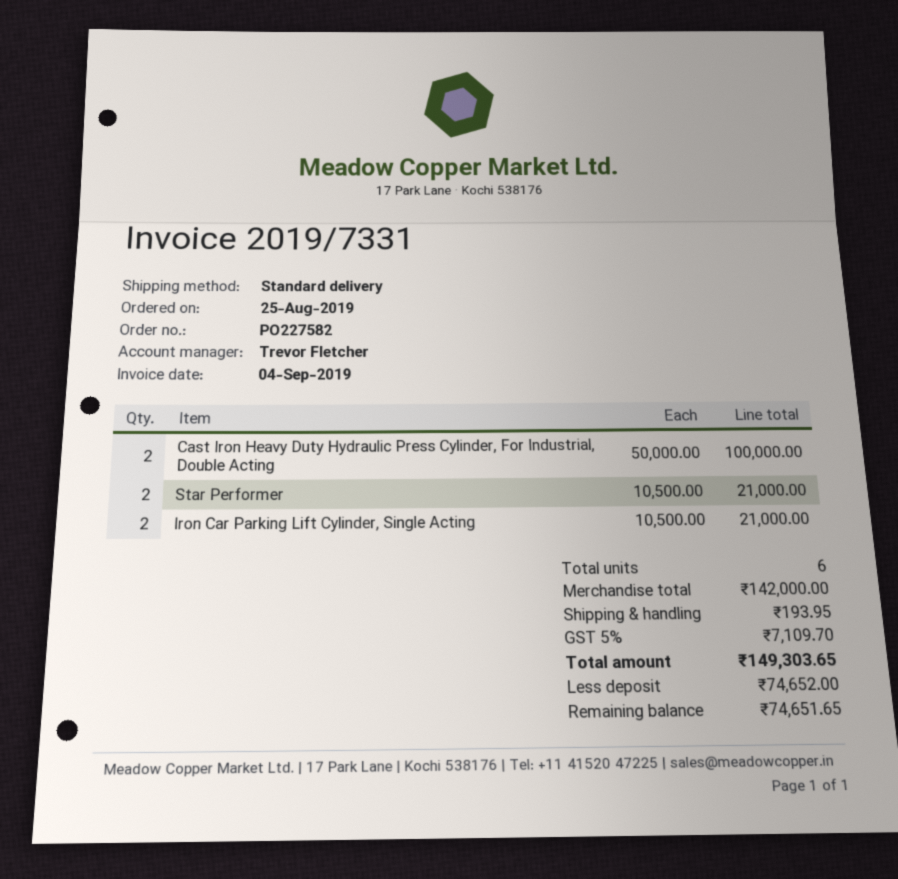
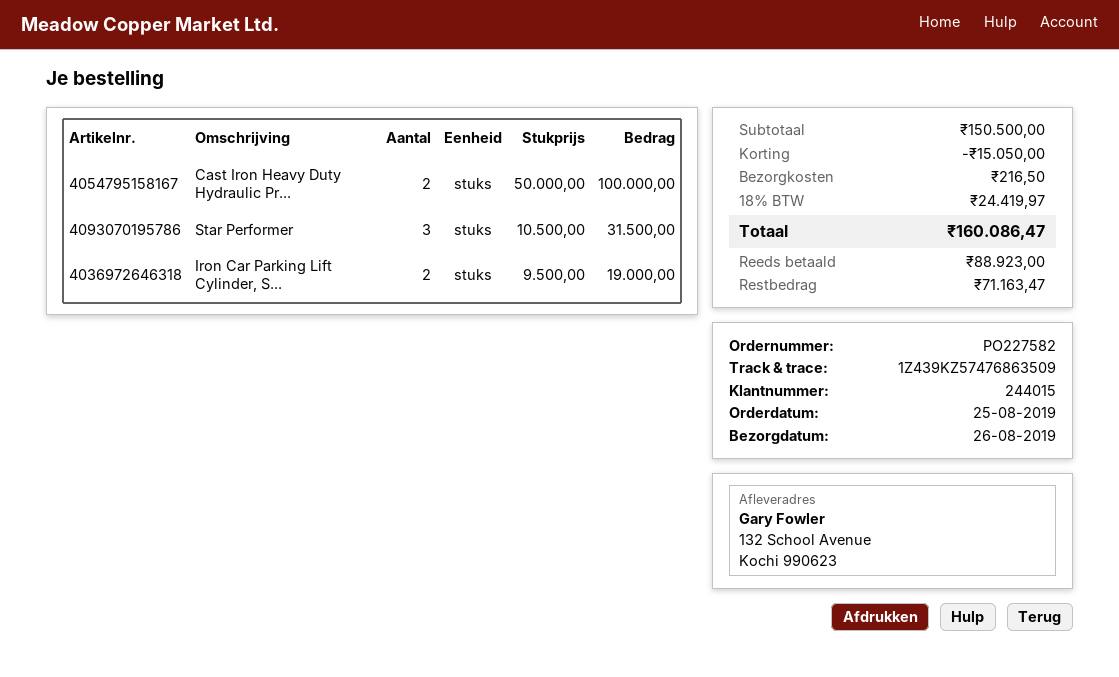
Star Performer: 2 x 10500.00 = 21000.00 -> 3 x 10500.00 = 31500.00
Iron Car Parking Lift Cylinder, Single Acting: 2 x 10500.00 = 21000.00 -> 2 x 9500.00 = 19000.00
subtotal: 142000.00 -> 150500.00
discount: none -> 15050.00
shipping: 193.95 -> 216.50
tax: 5% = 7109.70 -> 18% = 24419.97
total: 149303.65 -> 160086.47
deposit: 74652.00 -> 88923.00
balance: 74651.65 -> 71163.47

